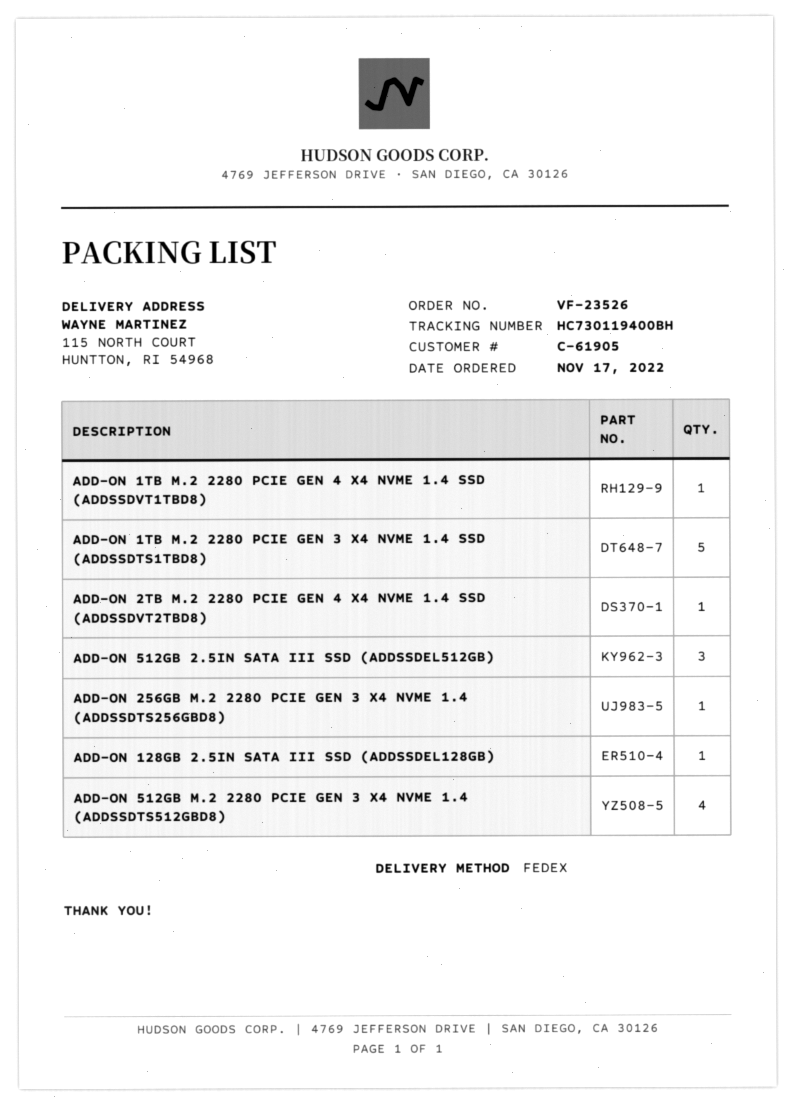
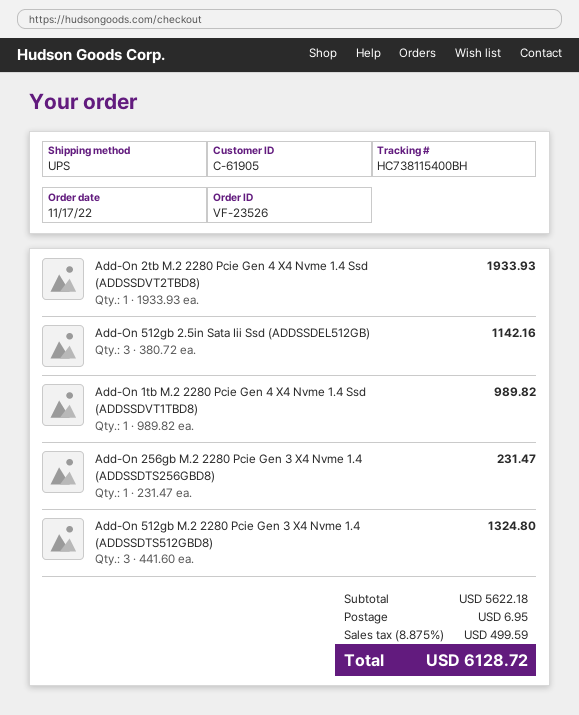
shipping method: FedEx -> UPS
tracking number: HC730119400BH -> HC738115400BH
ADD-ON 1TB M.2 2280 PCIE GEN 3 X4 NVME 1.4 SSD (ADDSSDTS1TBD8): 5 -> none
ADD-ON 128GB 2.5IN SATA III SSD (ADDSSDEL128GB): 1 -> none
ADD-ON 512GB M.2 2280 PCIE GEN 3 X4 NVME 1.4 (ADDSSDTS512GBD8): 4 -> 3

